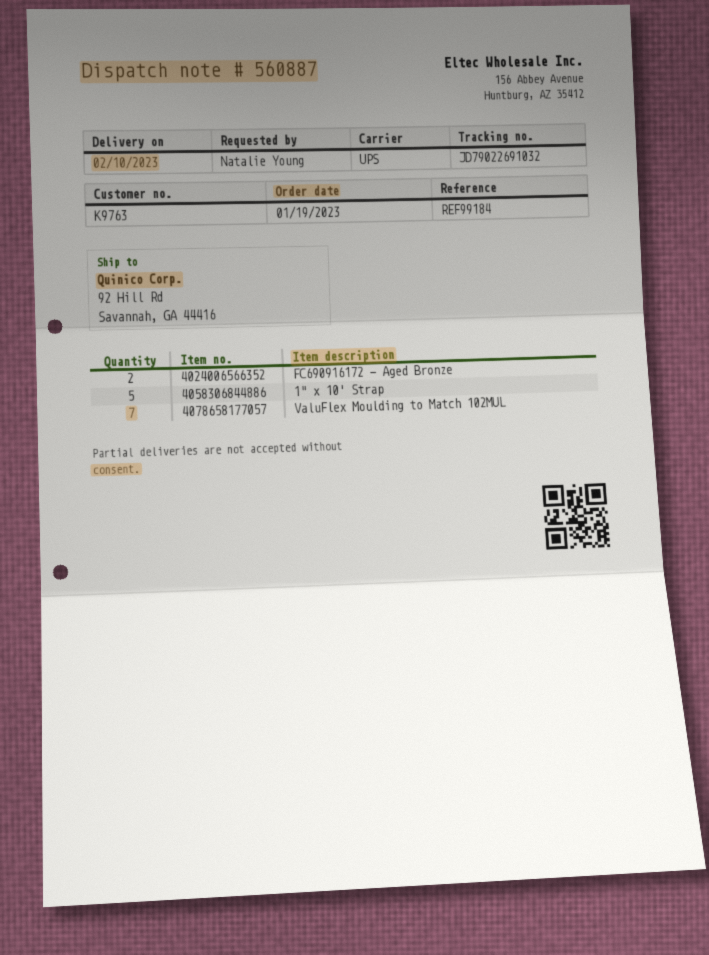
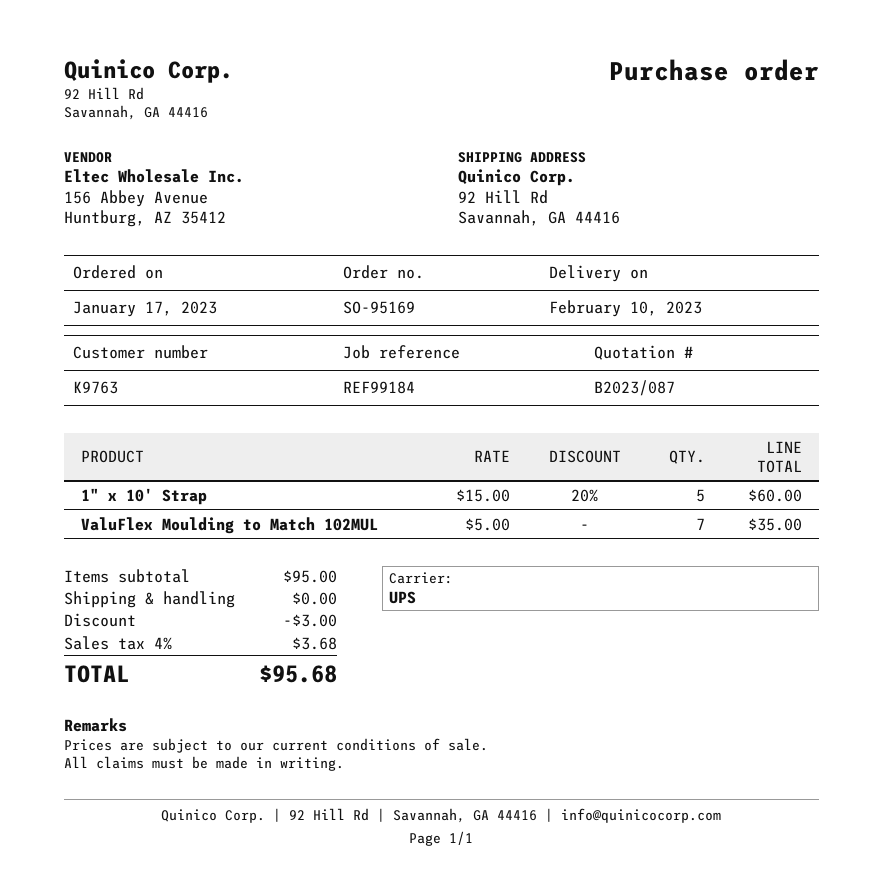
order date: 2023-01-19 -> 2023-01-17
FC690916172 - Aged Bronze: 2 -> none

